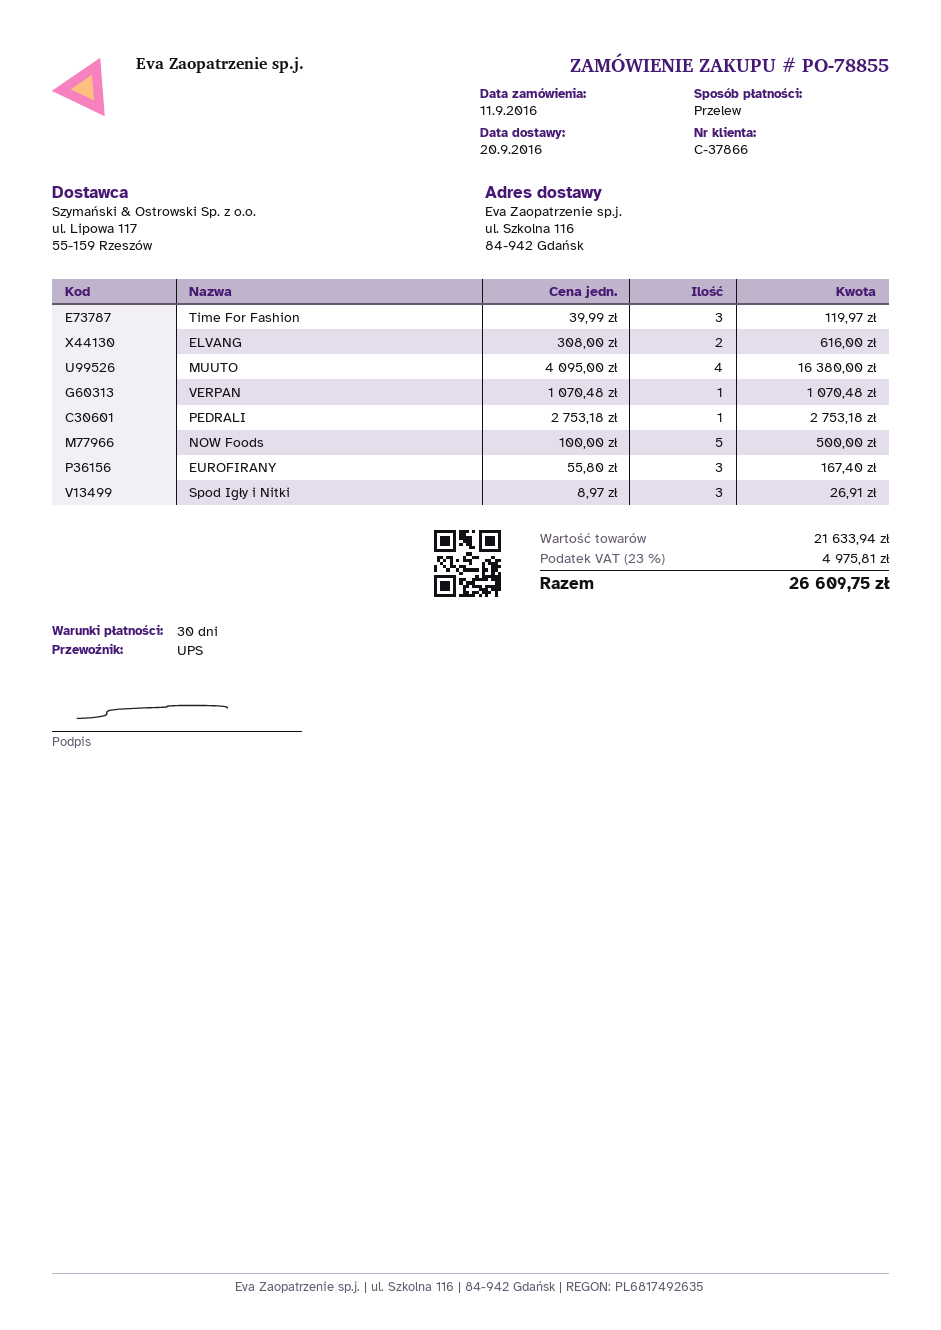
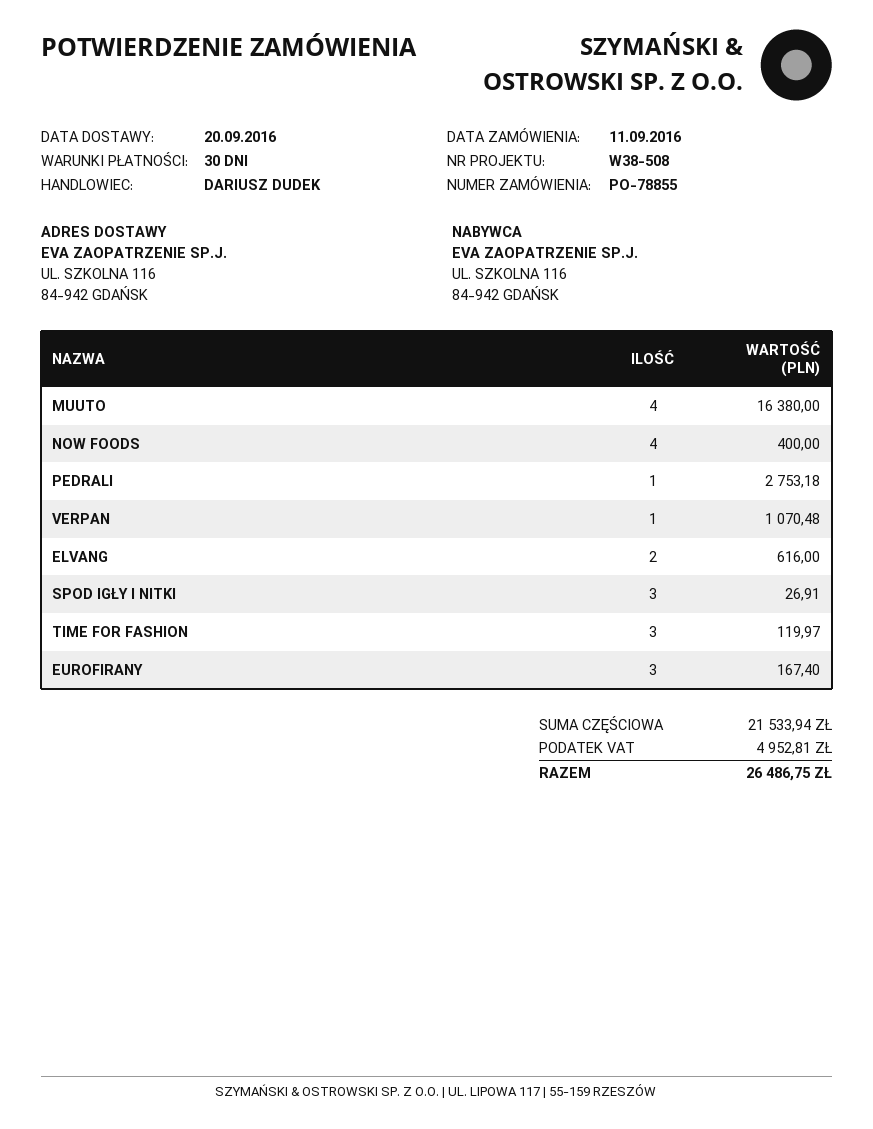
NOW Foods: 5 for 500.00 -> 4 for 400.00
subtotal: 21633.94 -> 21533.94
tax: 4975.81 -> 4952.81
total: 26609.75 -> 26486.75

